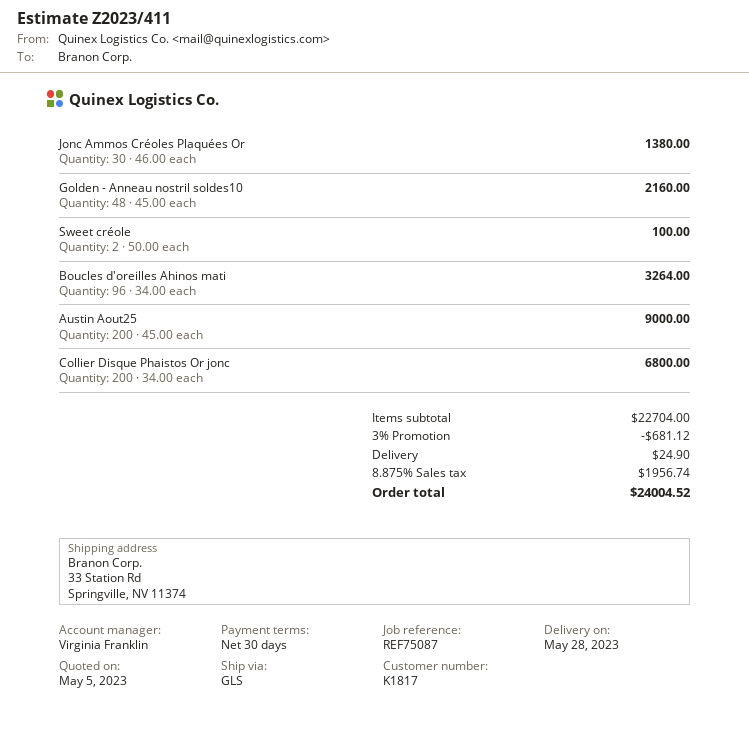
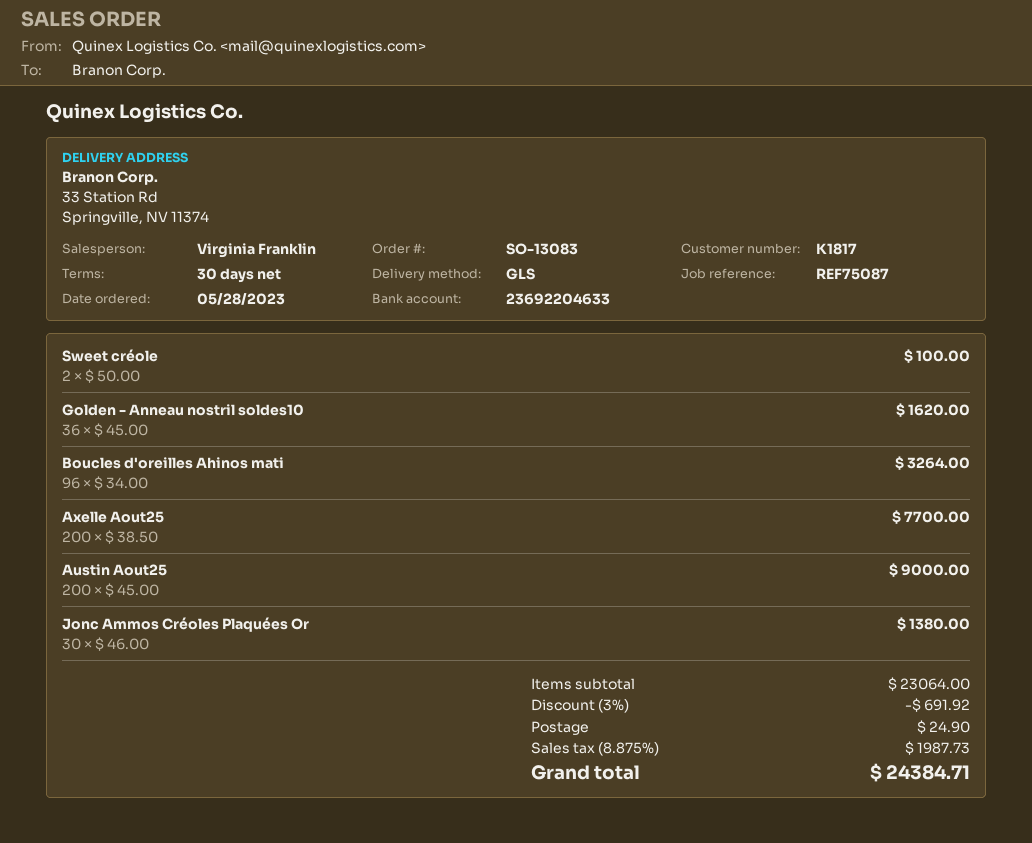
Golden - Anneau nostril soldes10: 48 x 45.00 = 2160.00 -> 36 x 45.00 = 1620.00
Collier Disque Phaistos Or jonc: 200 x 34.00 = 6800.00 -> none
Axelle Aout25: none -> 200 x 38.50 = 7700.00
subtotal: 22704.00 -> 23064.00
discount: 3% = 681.12 -> 3% = 691.92
tax: 8.875% = 1956.74 -> 8.875% = 1987.73
total: 24004.52 -> 24384.71

